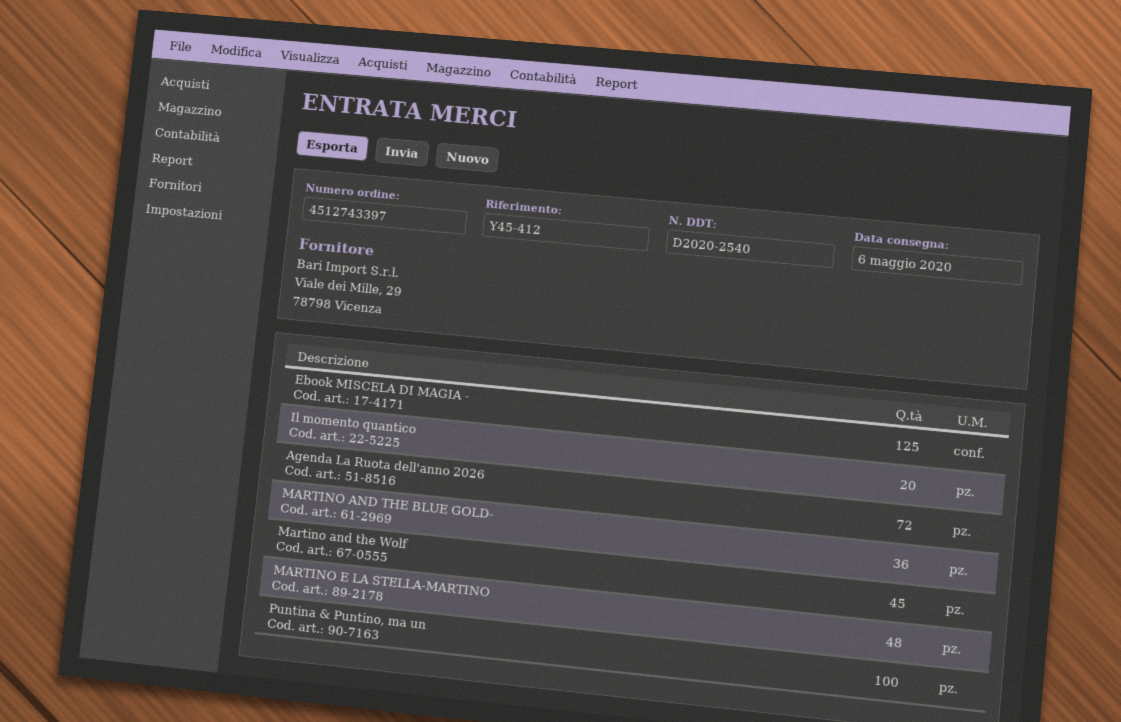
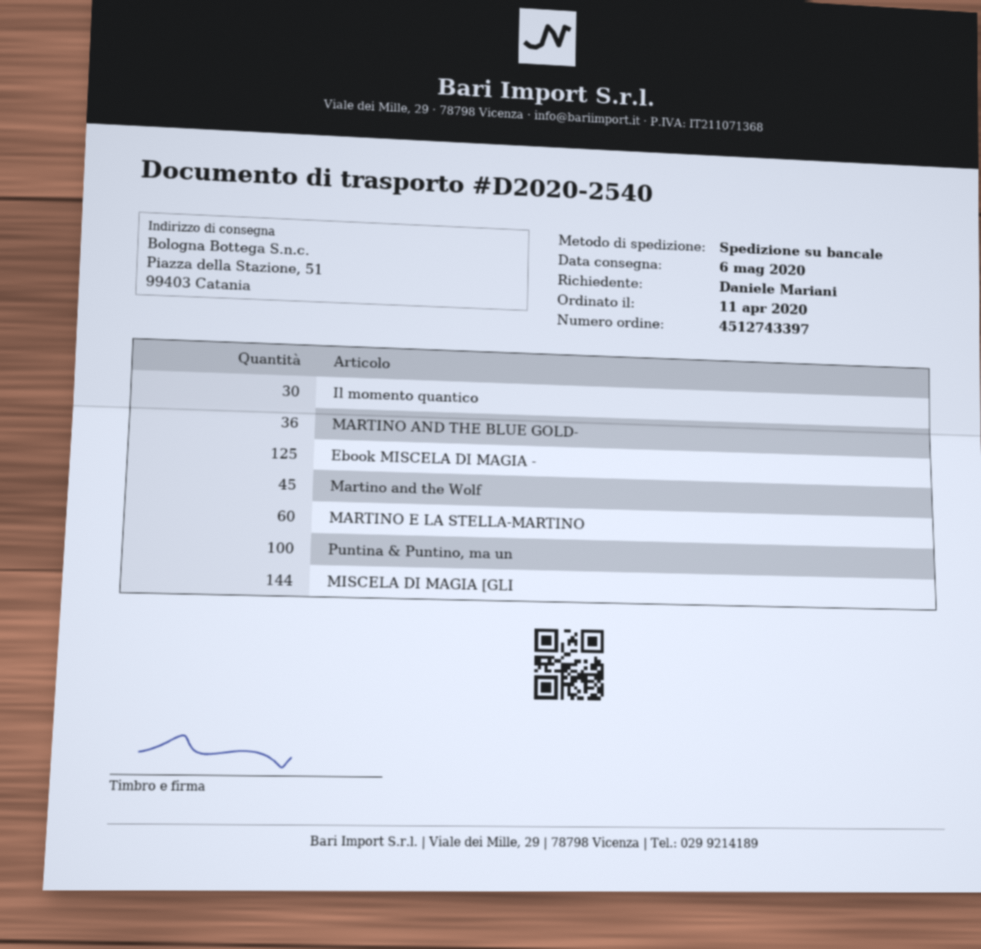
Il momento quantico: 20 -> 30
Agenda La Ruota dell'anno 2026: 72 -> none
MARTINO E LA STELLA-MARTINO: 48 -> 60
MISCELA DI MAGIA [GLI: none -> 144

